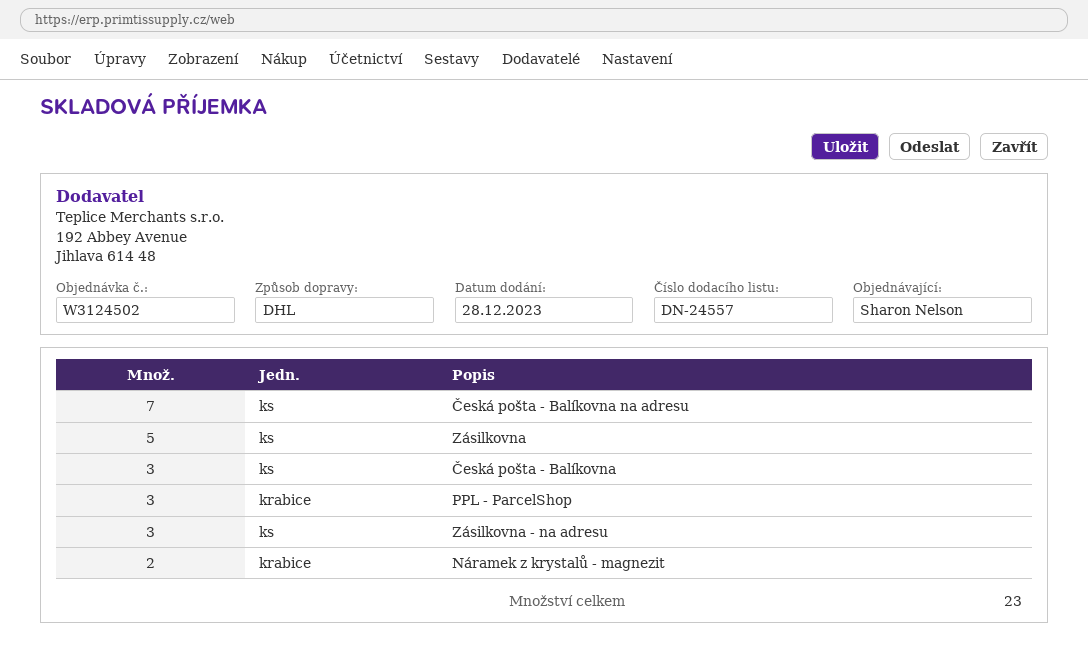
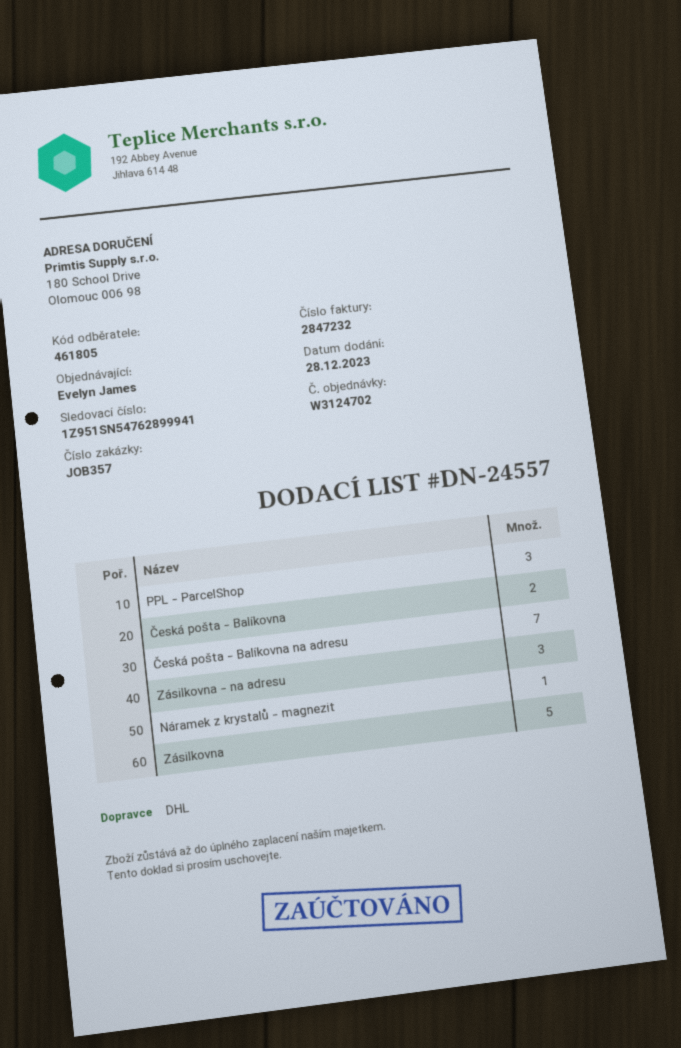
order number: W3124502 -> W3124702
ordered by: Sharon Nelson -> Evelyn James
Česká pošta - Balíkovna: 3 -> 2
Náramek z krystalů - magnezit: 2 -> 1

